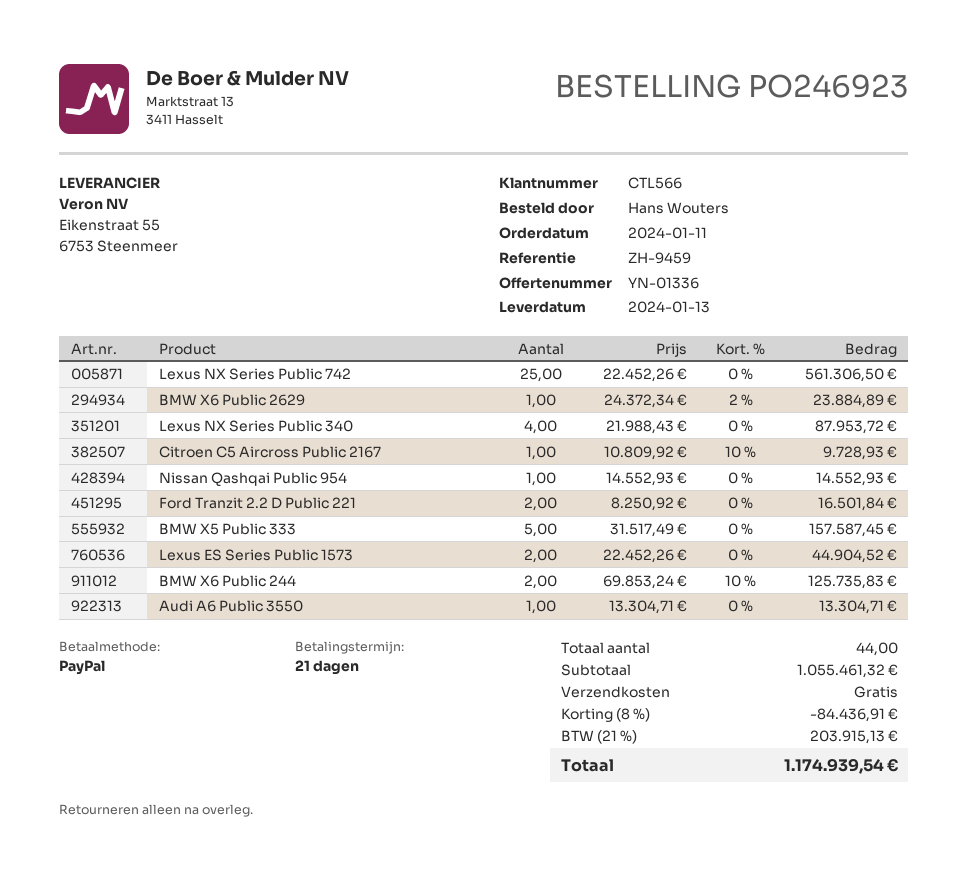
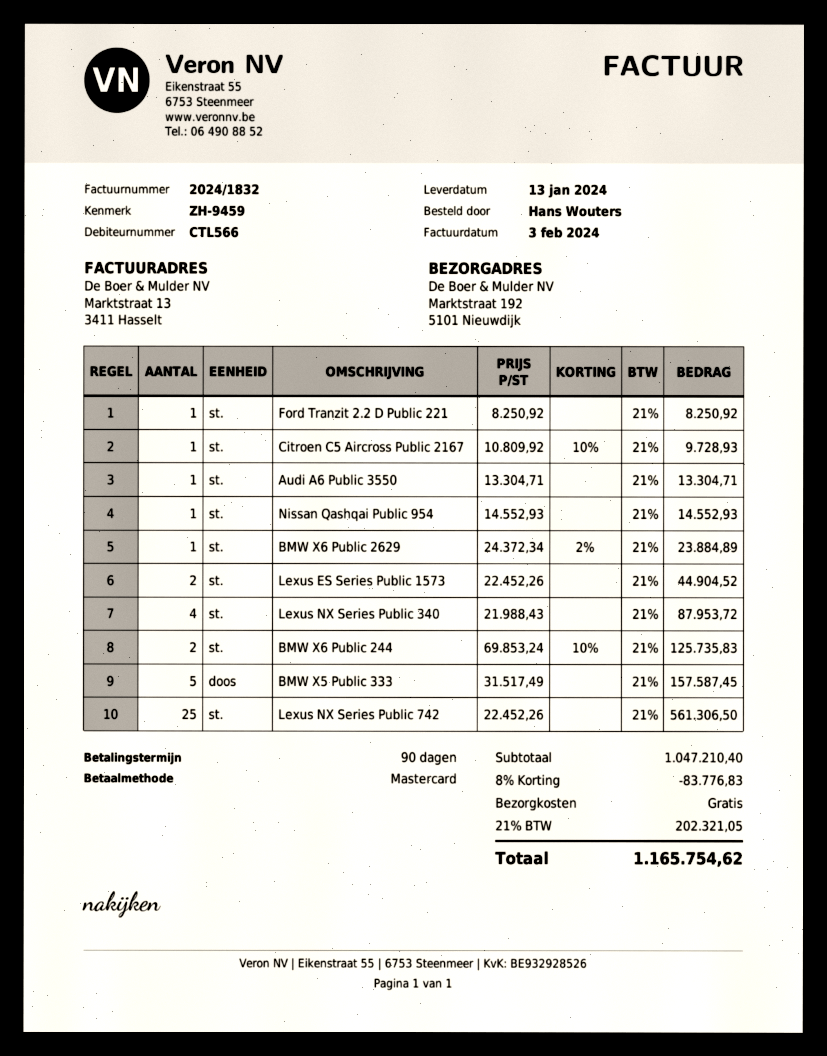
payment terms: 21 days -> 90 days
payment method: PayPal -> Mastercard
Ford Tranzit 2.2 D Public 221: 2 x 8250.92 = 16501.84 -> 1 x 8250.92 = 8250.92
subtotal: 1055461.32 -> 1047210.40
discount: 8% = 84436.91 -> 8% = 83776.83
tax: 21% = 203915.13 -> 21% = 202321.05
total: 1174939.54 -> 1165754.62

